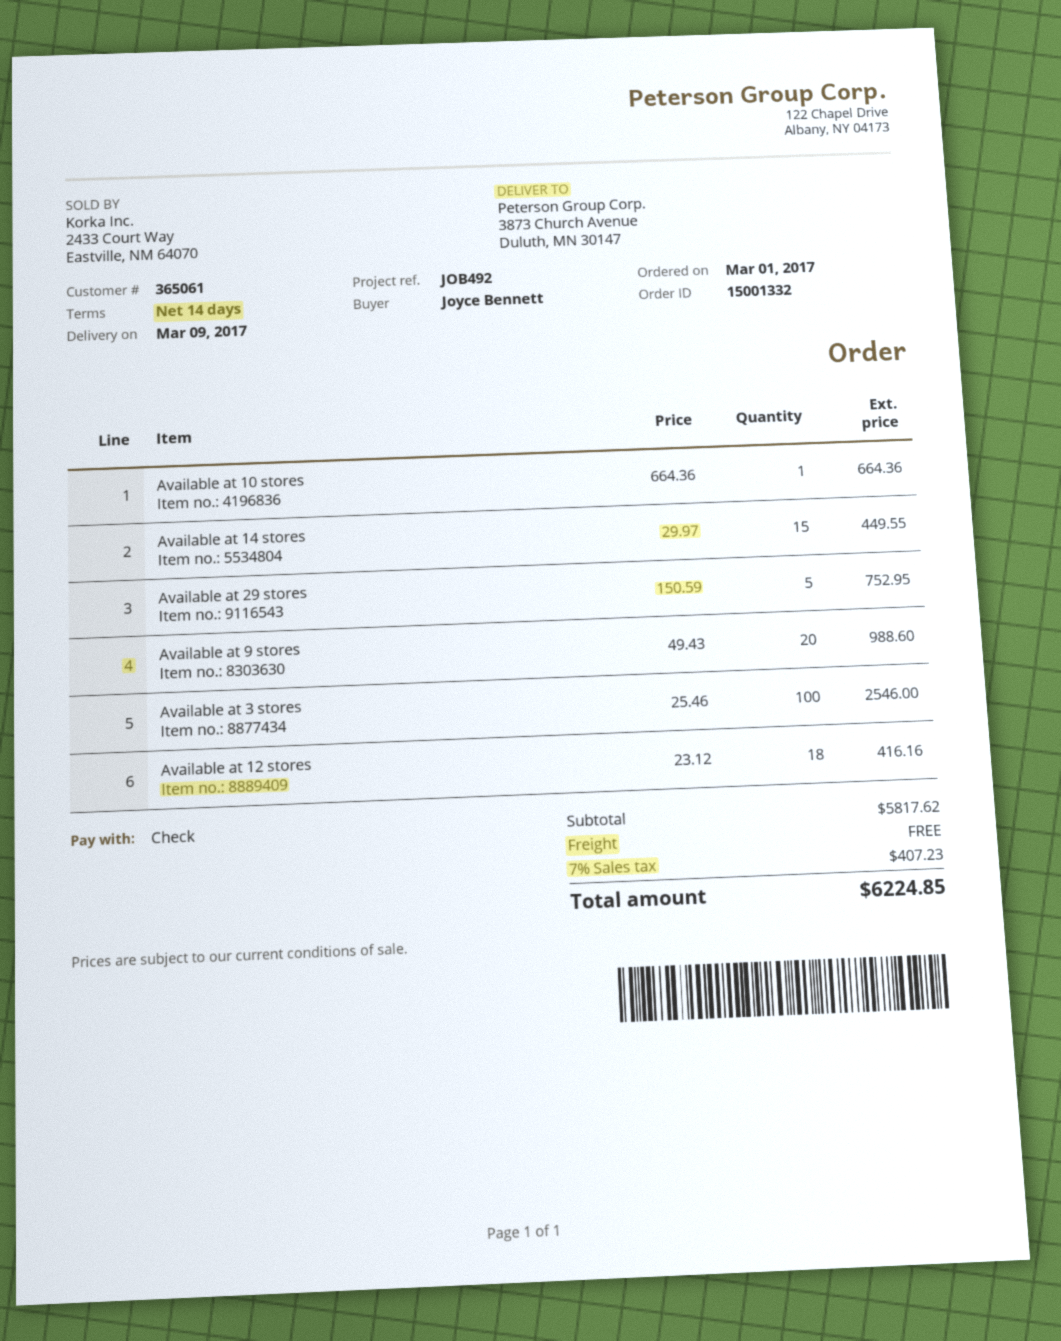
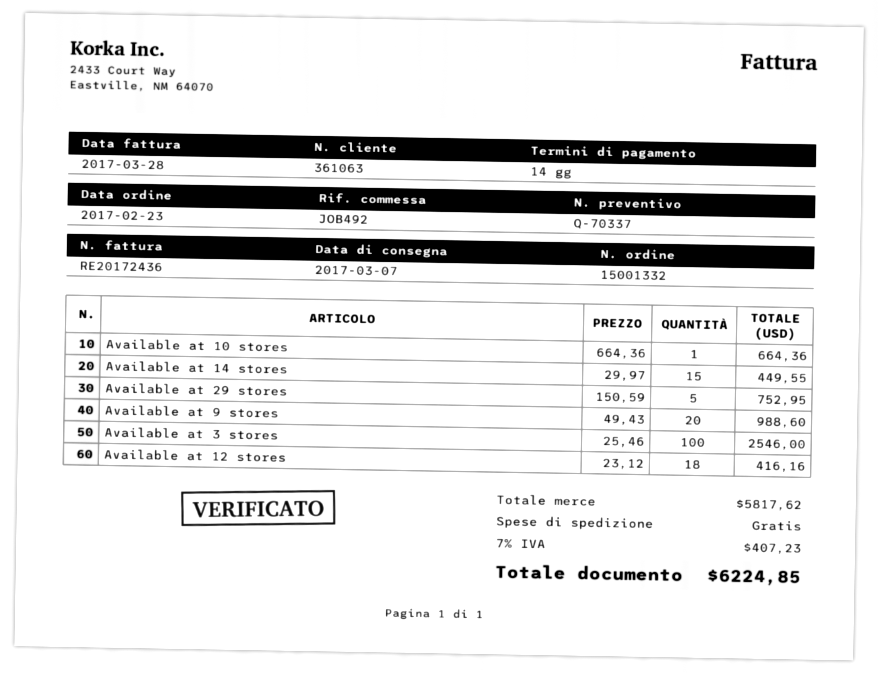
order date: 2017-03-01 -> 2017-02-23
delivery date: 2017-03-09 -> 2017-03-07
customer number: 365061 -> 361063

